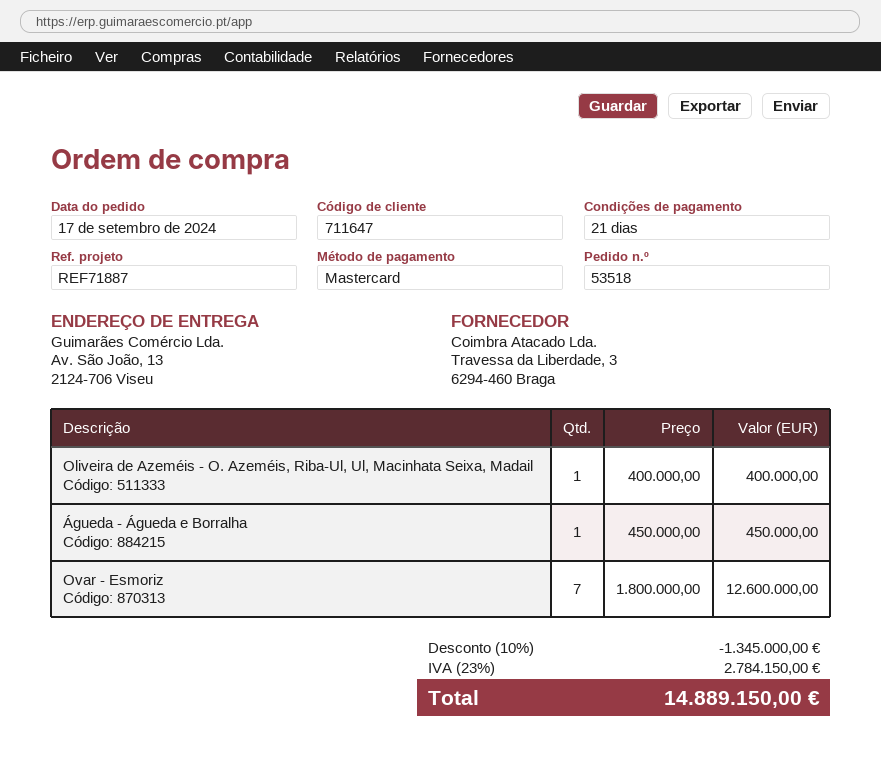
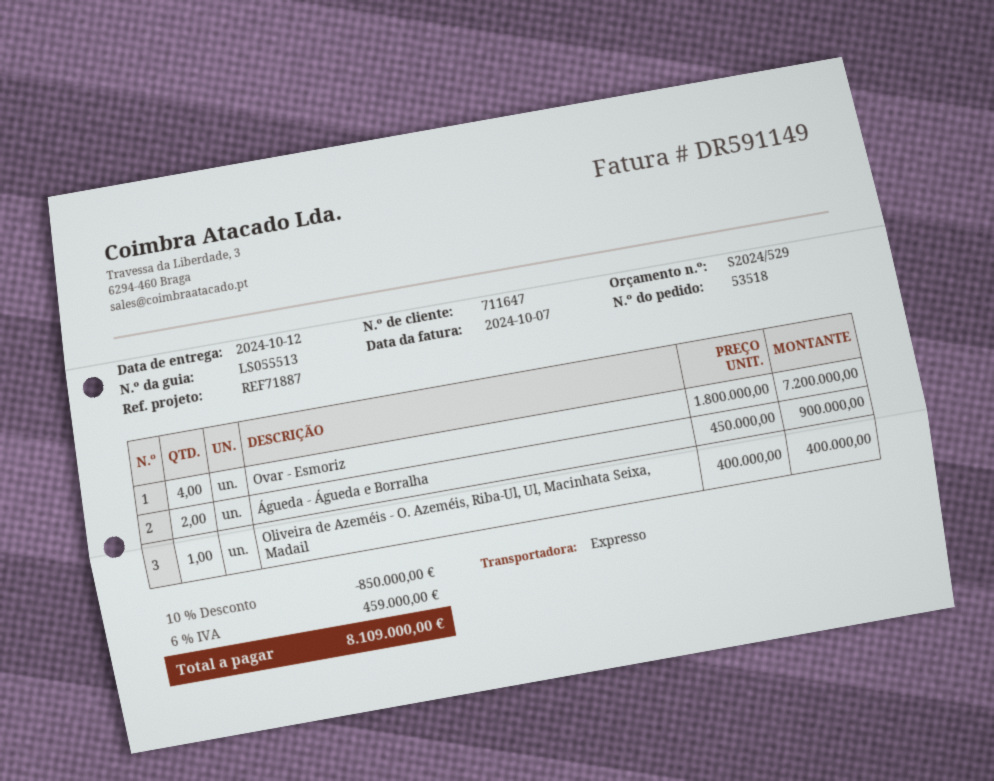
Águeda - Águeda e Borralha: 1 x 450000.00 = 450000.00 -> 2 x 450000.00 = 900000.00
Ovar - Esmoriz: 7 x 1800000.00 = 12600000.00 -> 4 x 1800000.00 = 7200000.00
discount: 10% = 1345000.00 -> 10% = 850000.00
tax: 23% = 2784150.00 -> 6% = 459000.00
total: 14889150.00 -> 8109000.00

